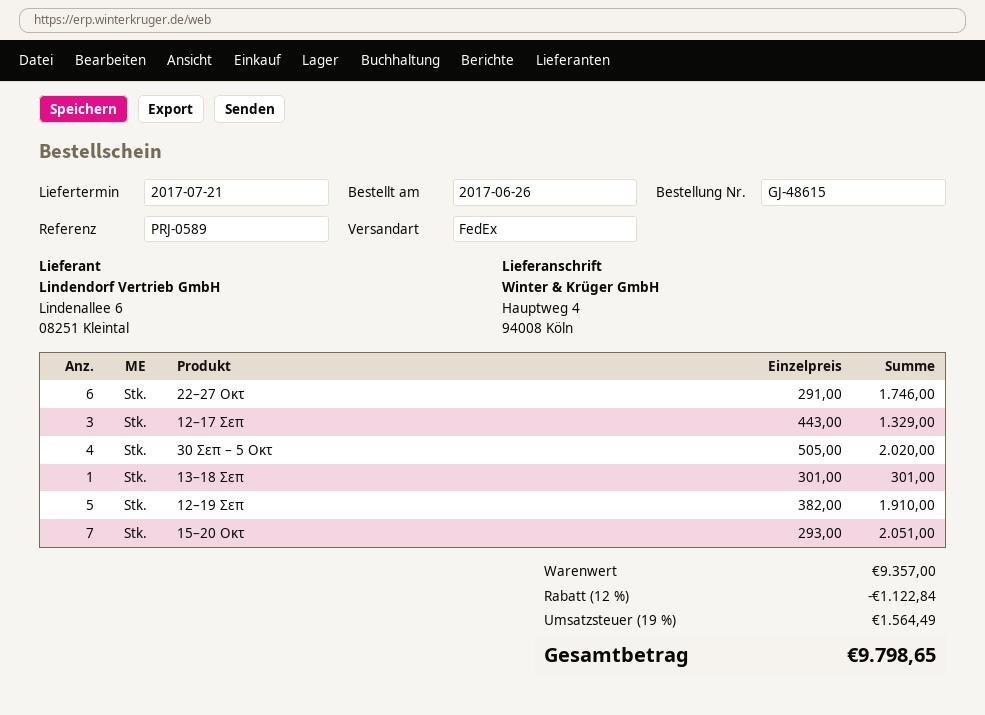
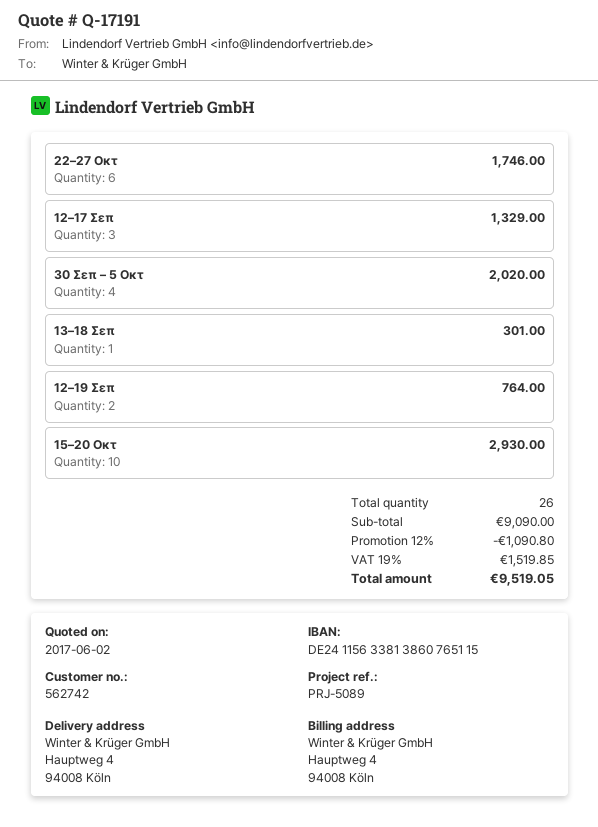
reference: PRJ-0589 -> PRJ-5089
12–19 Σεπ: 5 for 1910.00 -> 2 for 764.00
15–20 Οκτ: 7 for 2051.00 -> 10 for 2930.00
subtotal: 9357.00 -> 9090.00
discount: 12% = 1122.84 -> 12% = 1090.80
tax: 19% = 1564.49 -> 19% = 1519.85
total: 9798.65 -> 9519.05

